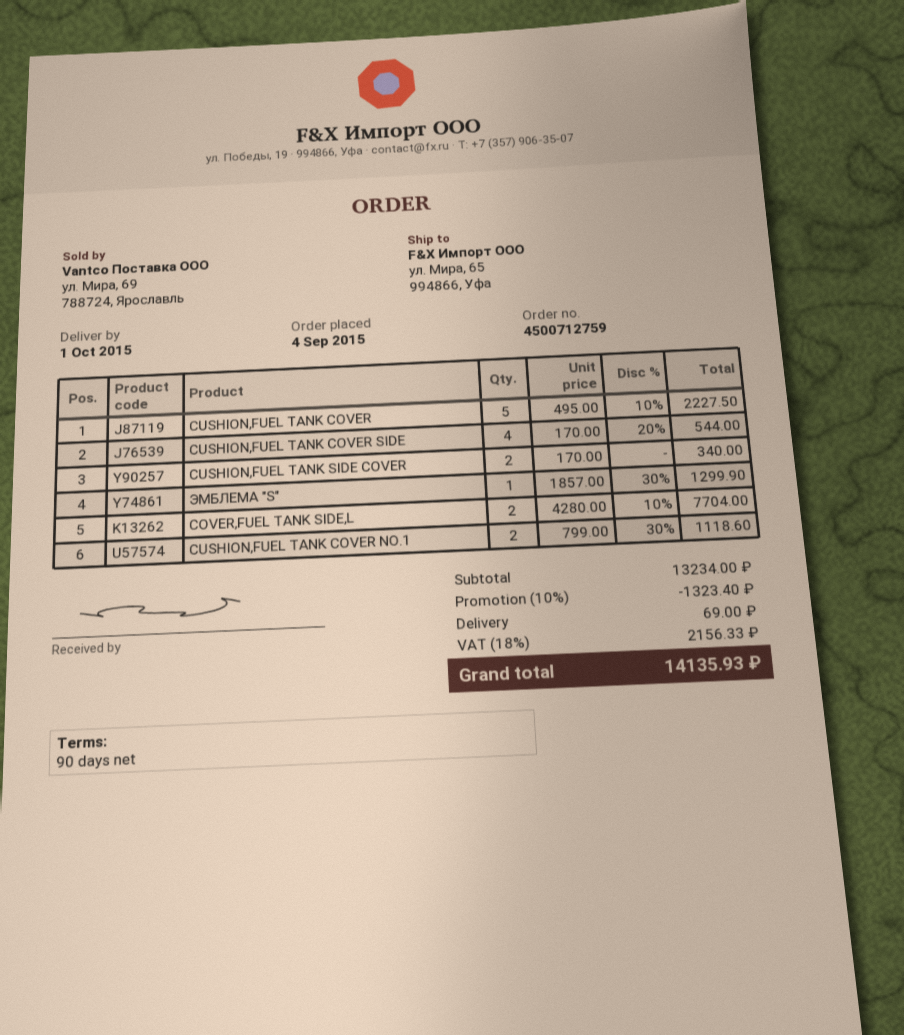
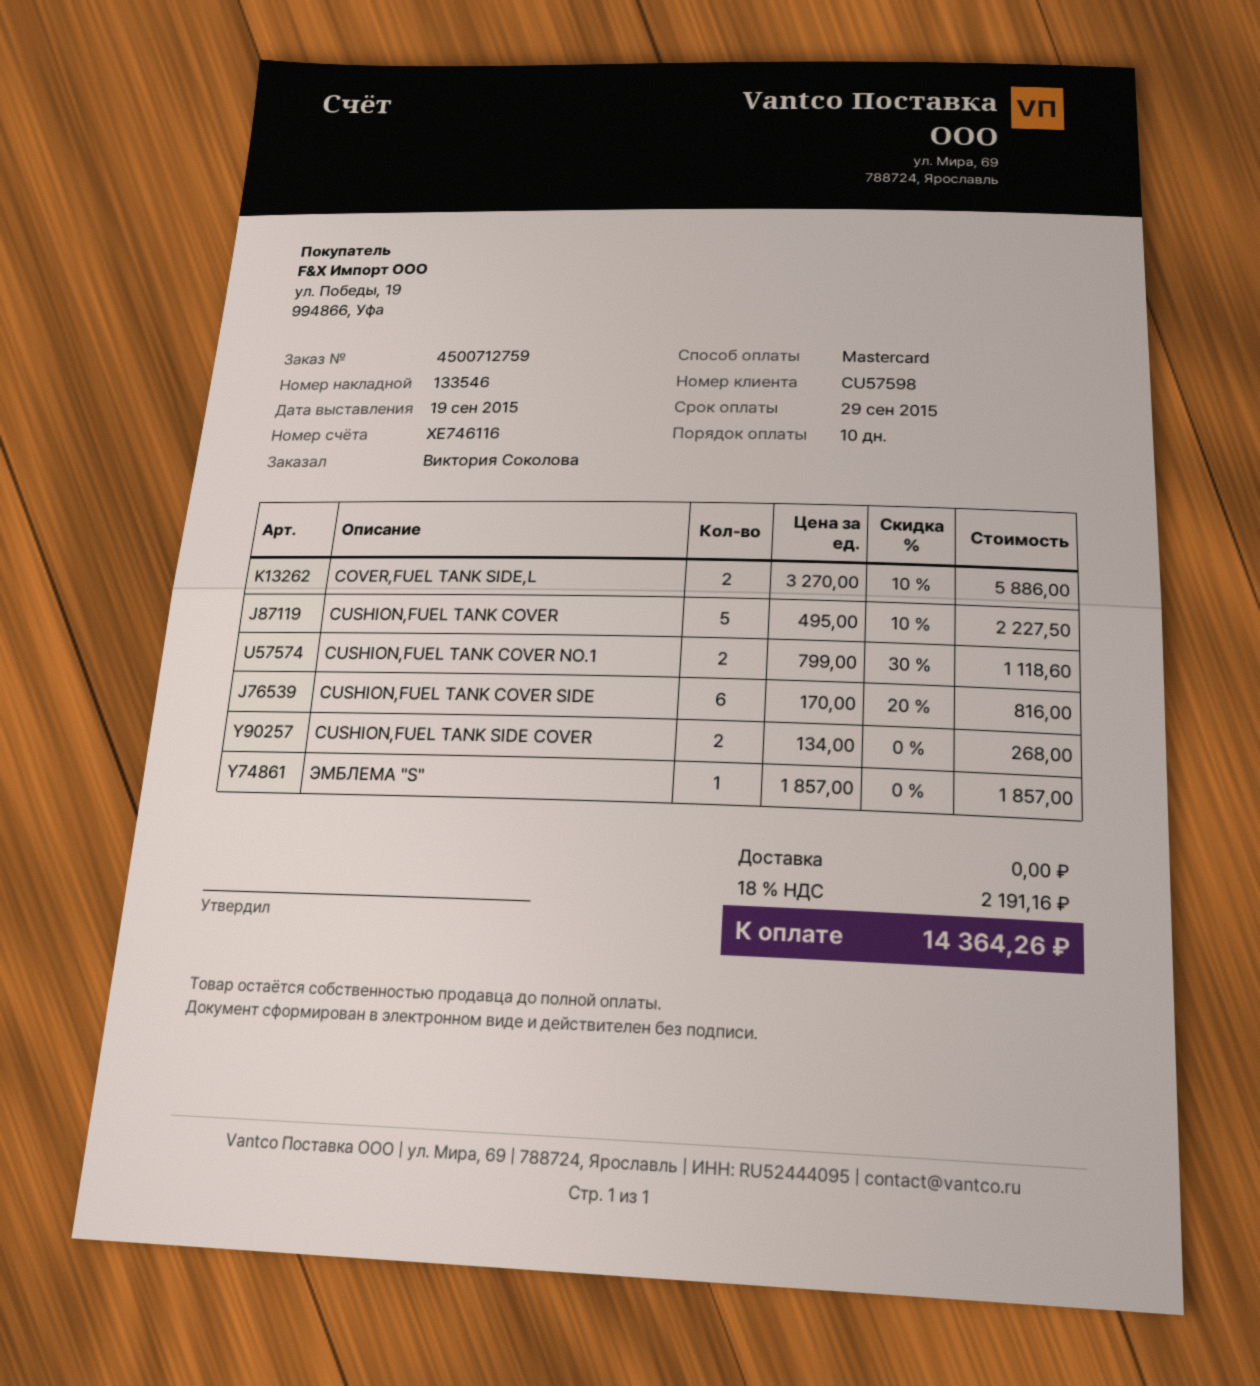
payment terms: 90 days -> 10 days
CUSHION,FUEL TANK COVER SIDE: 4 x 170.00 - 20% = 544.00 -> 6 x 170.00 - 20% = 816.00
CUSHION,FUEL TANK SIDE COVER: 2 x 170.00 = 340.00 -> 2 x 134.00 = 268.00
ЭМБЛЕМА "S": 1 x 1857.00 - 30% = 1299.90 -> 1 x 1857.00 = 1857.00
COVER,FUEL TANK SIDE,L: 2 x 4280.00 - 10% = 7704.00 -> 2 x 3270.00 - 10% = 5886.00
discount: 10% = 1323.40 -> none
shipping: 69.00 -> 0.00
tax: 18% = 2156.33 -> 18% = 2191.16
total: 14135.93 -> 14364.26

